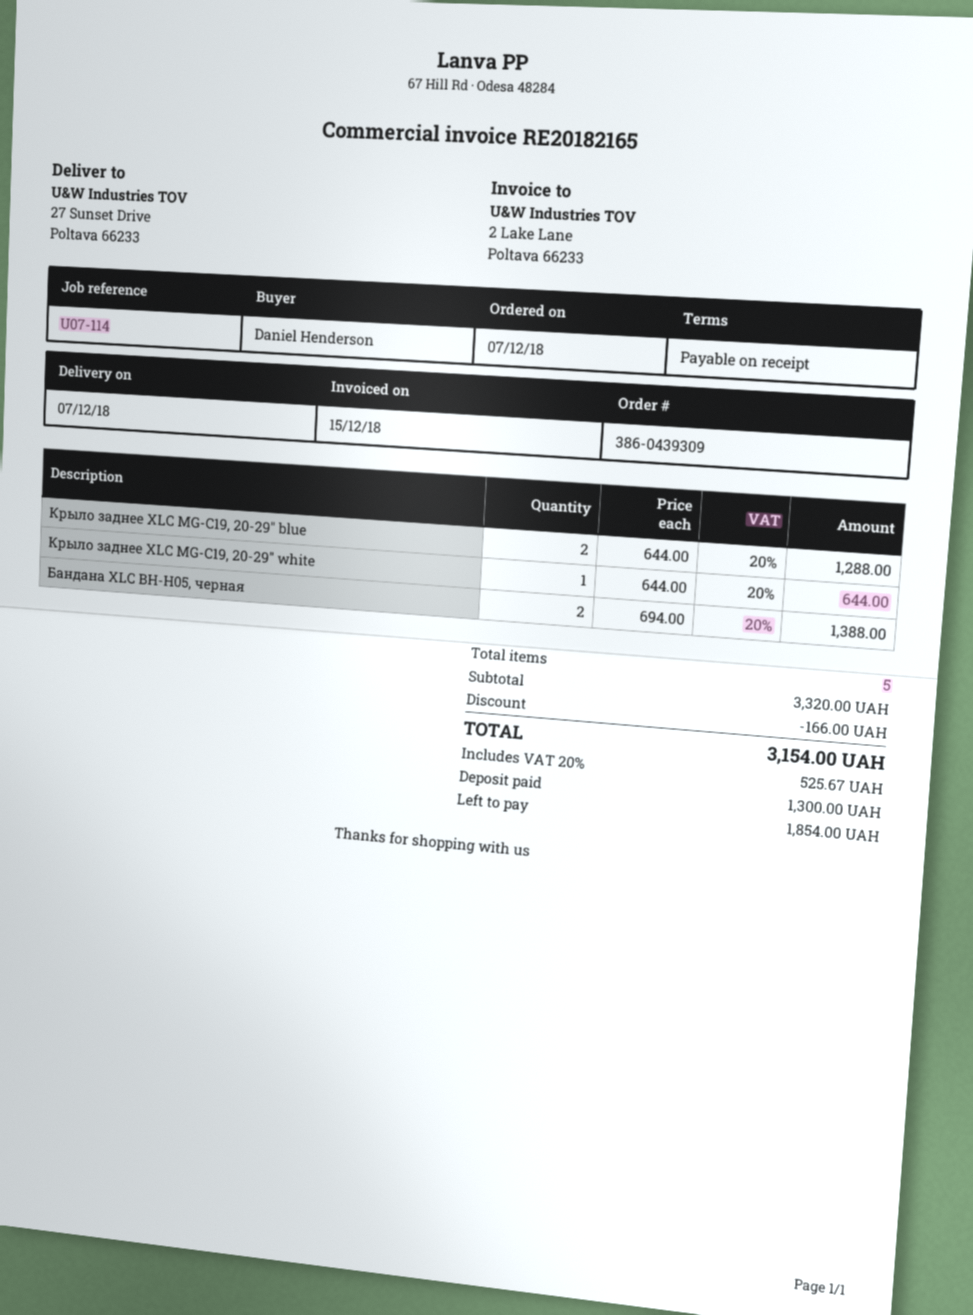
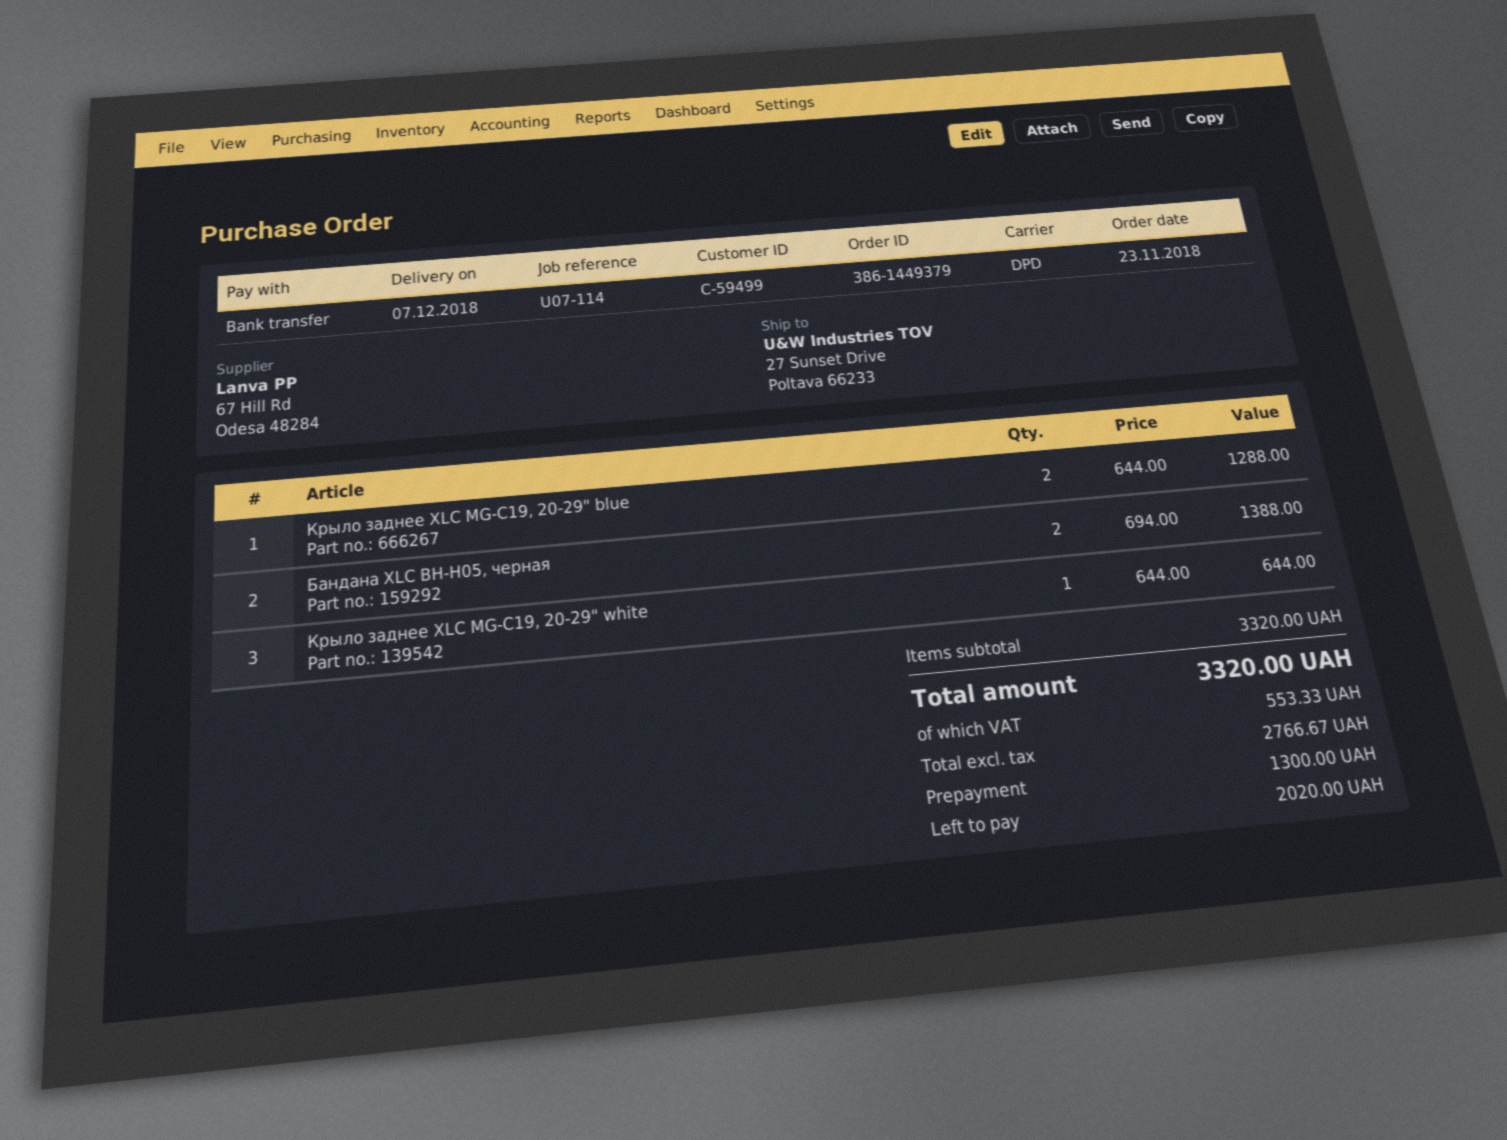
order number: 386-0439309 -> 386-1449379
order date: 2018-12-07 -> 2018-11-23
discount: 166.00 -> none
tax: 525.67 -> 553.33
total: 3154.00 -> 3320.00
balance: 1854.00 -> 2020.00

